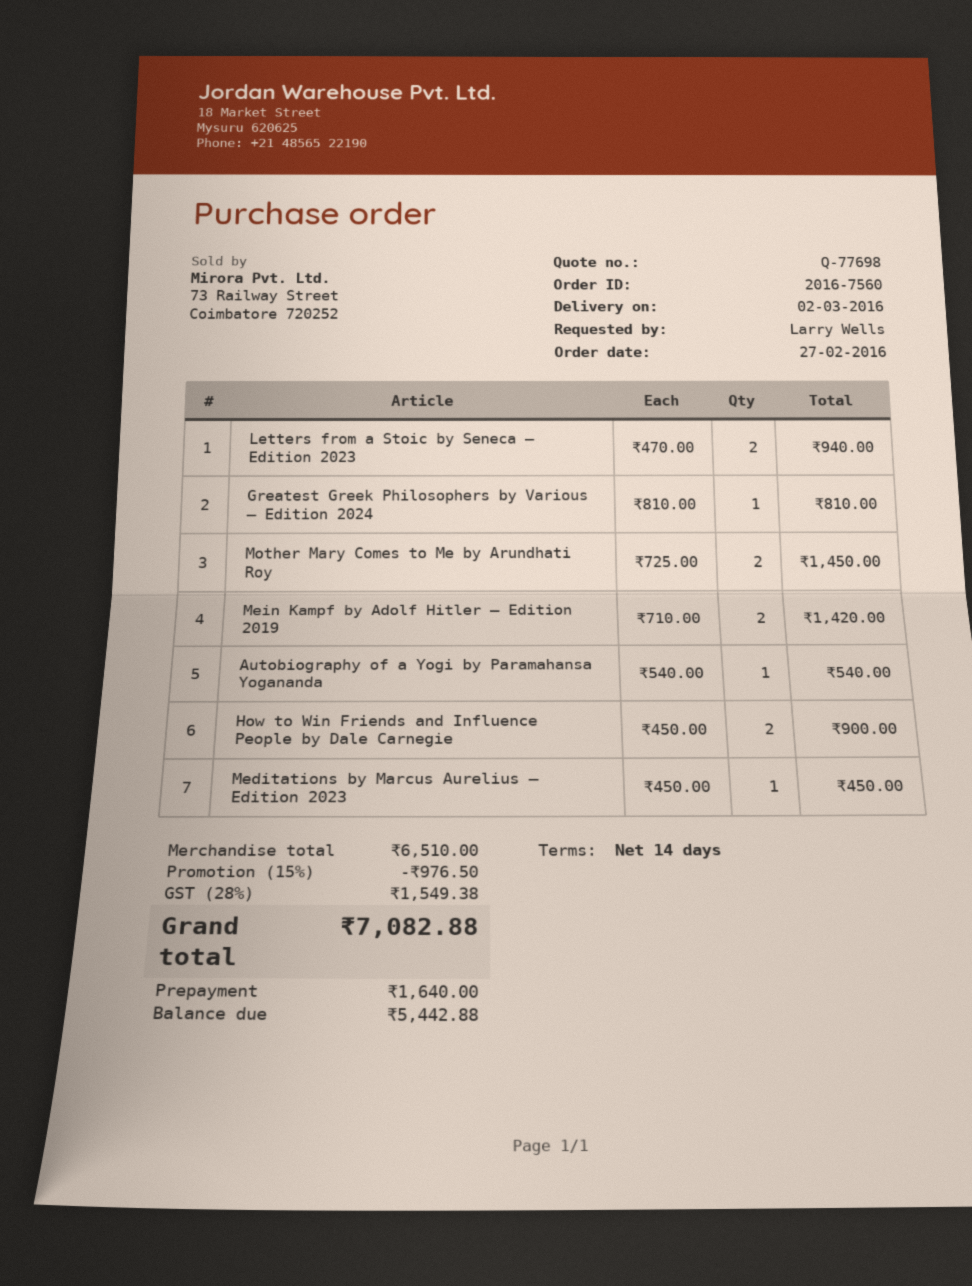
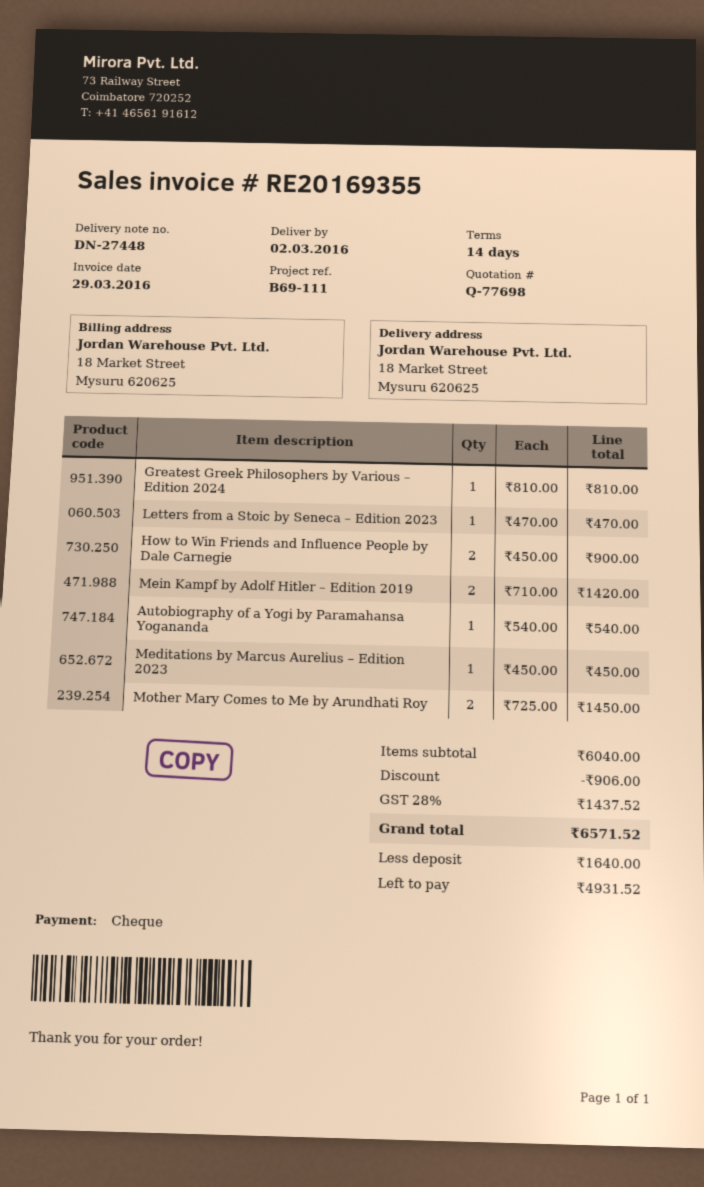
Letters from a Stoic by Seneca – Edition 2023: 2 x 470.00 = 940.00 -> 1 x 470.00 = 470.00
subtotal: 6510.00 -> 6040.00
discount: 976.50 -> 906.00
tax: 28% = 1549.38 -> 28% = 1437.52
total: 7082.88 -> 6571.52
balance: 5442.88 -> 4931.52

